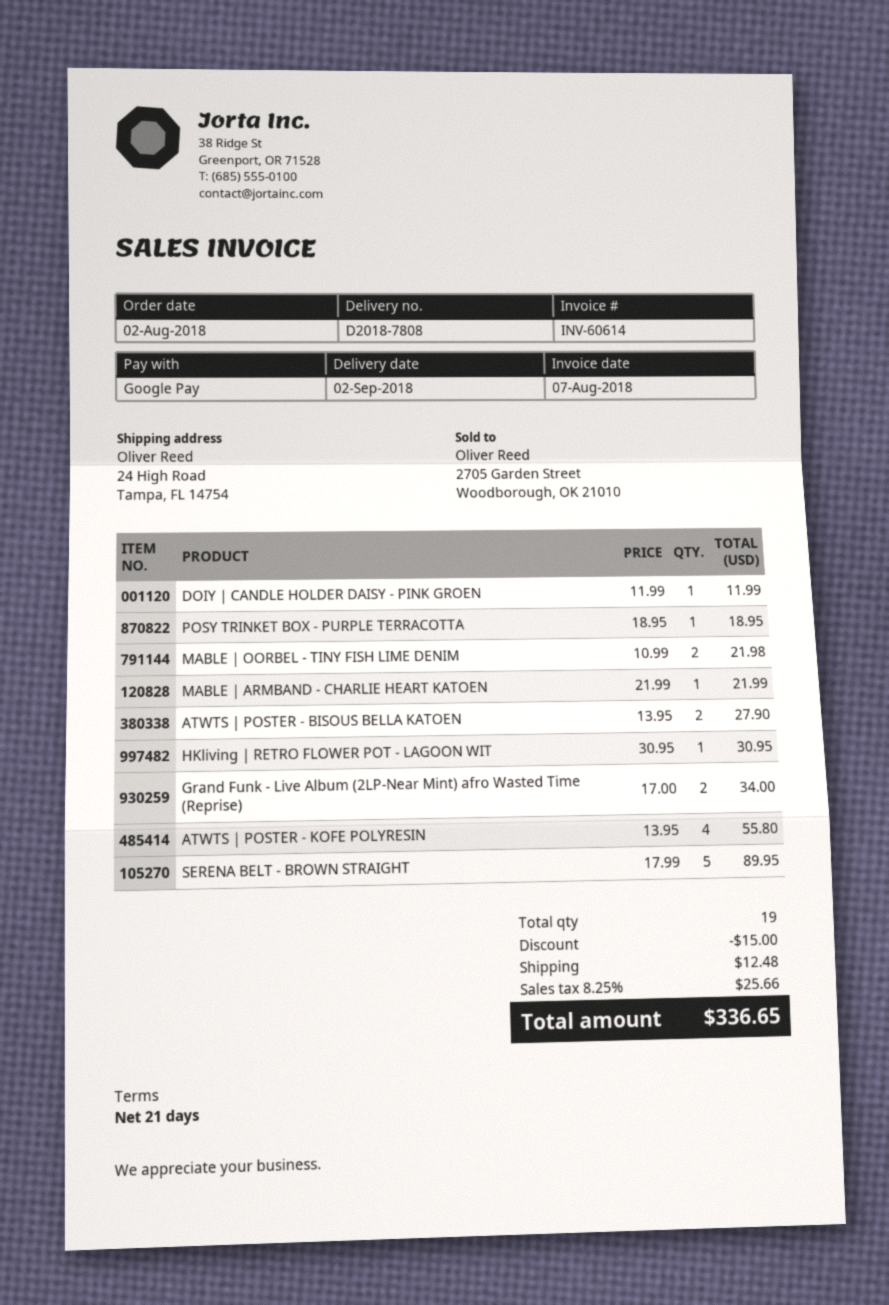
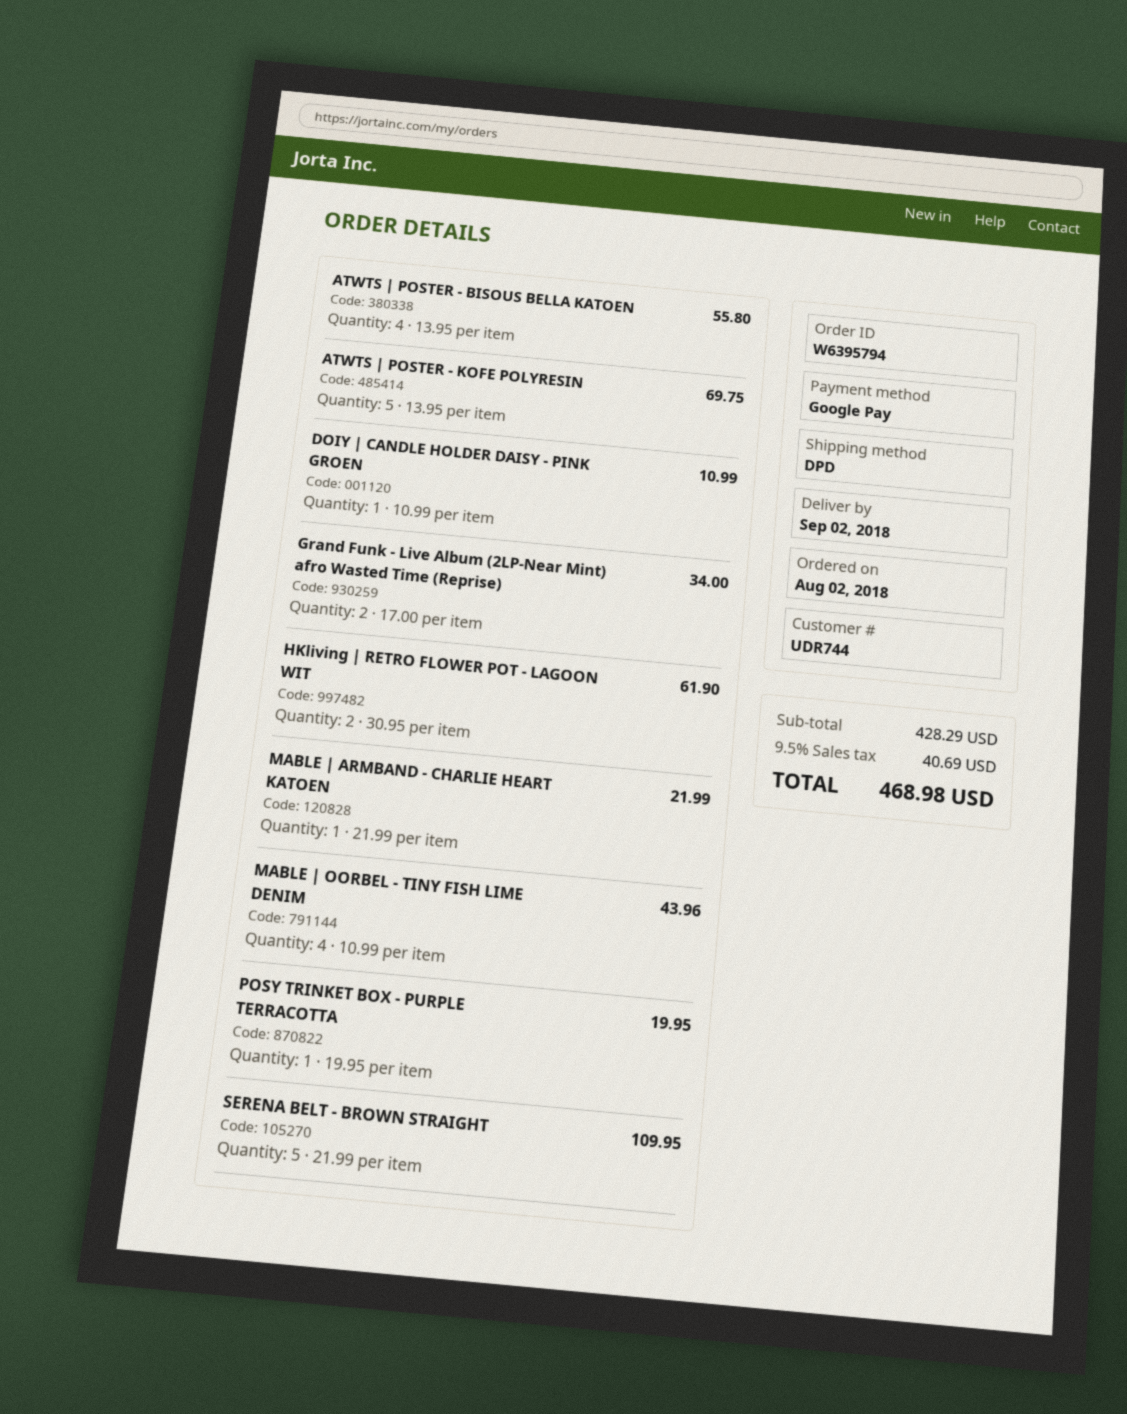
DOIY | CANDLE HOLDER DAISY - PINK GROEN: 1 x 11.99 = 11.99 -> 1 x 10.99 = 10.99
POSY TRINKET BOX - PURPLE TERRACOTTA: 1 x 18.95 = 18.95 -> 1 x 19.95 = 19.95
MABLE | OORBEL - TINY FISH LIME DENIM: 2 x 10.99 = 21.98 -> 4 x 10.99 = 43.96
ATWTS | POSTER - BISOUS BELLA KATOEN: 2 x 13.95 = 27.90 -> 4 x 13.95 = 55.80
HKliving | RETRO FLOWER POT - LAGOON WIT: 1 x 30.95 = 30.95 -> 2 x 30.95 = 61.90
ATWTS | POSTER - KOFE POLYRESIN: 4 x 13.95 = 55.80 -> 5 x 13.95 = 69.75
SERENA BELT - BROWN STRAIGHT: 5 x 17.99 = 89.95 -> 5 x 21.99 = 109.95
discount: 15.00 -> none
shipping: 12.48 -> none
tax: 8.25% = 25.66 -> 9.5% = 40.69
total: 336.65 -> 468.98

